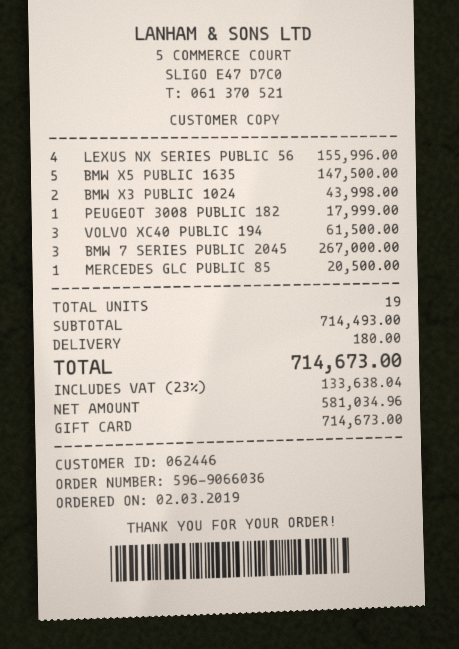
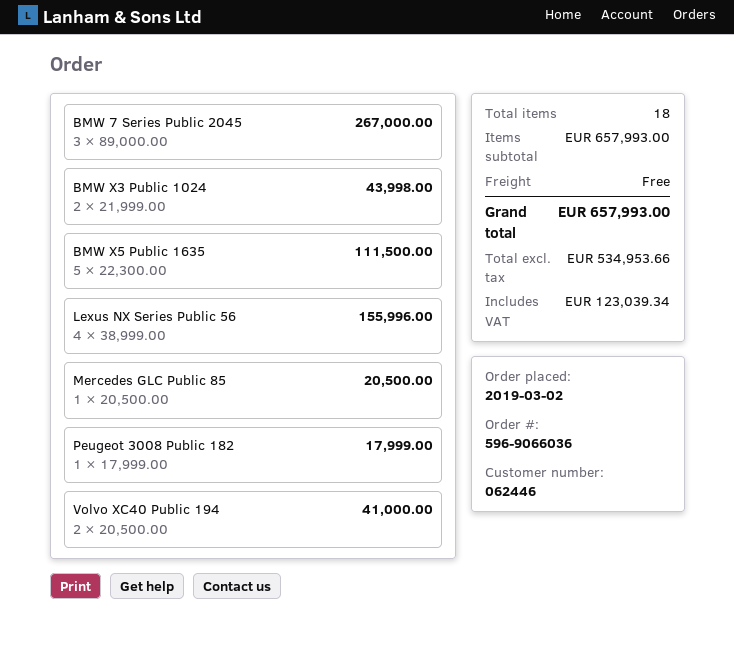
BMW X5 PUBLIC 1635: 5 for 147500.00 -> 5 for 111500.00
VOLVO XC40 PUBLIC 194: 3 for 61500.00 -> 2 for 41000.00
total quantity: 19 -> 18
subtotal: 714493.00 -> 657993.00
shipping: 180.00 -> 0.00
net: 581034.96 -> 534953.66
tax: 133638.04 -> 123039.34
total: 714673.00 -> 657993.00

